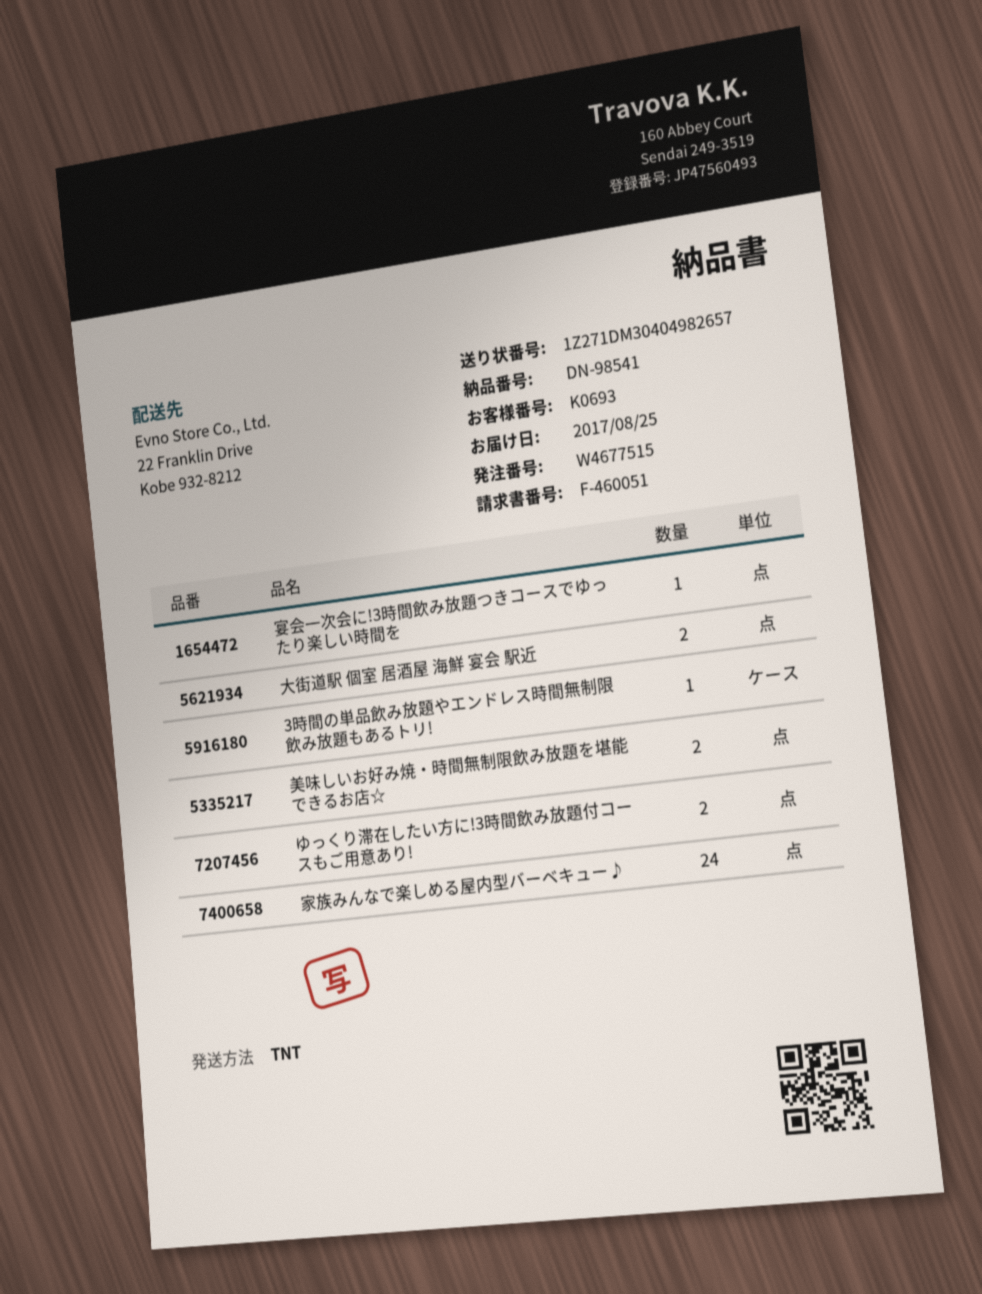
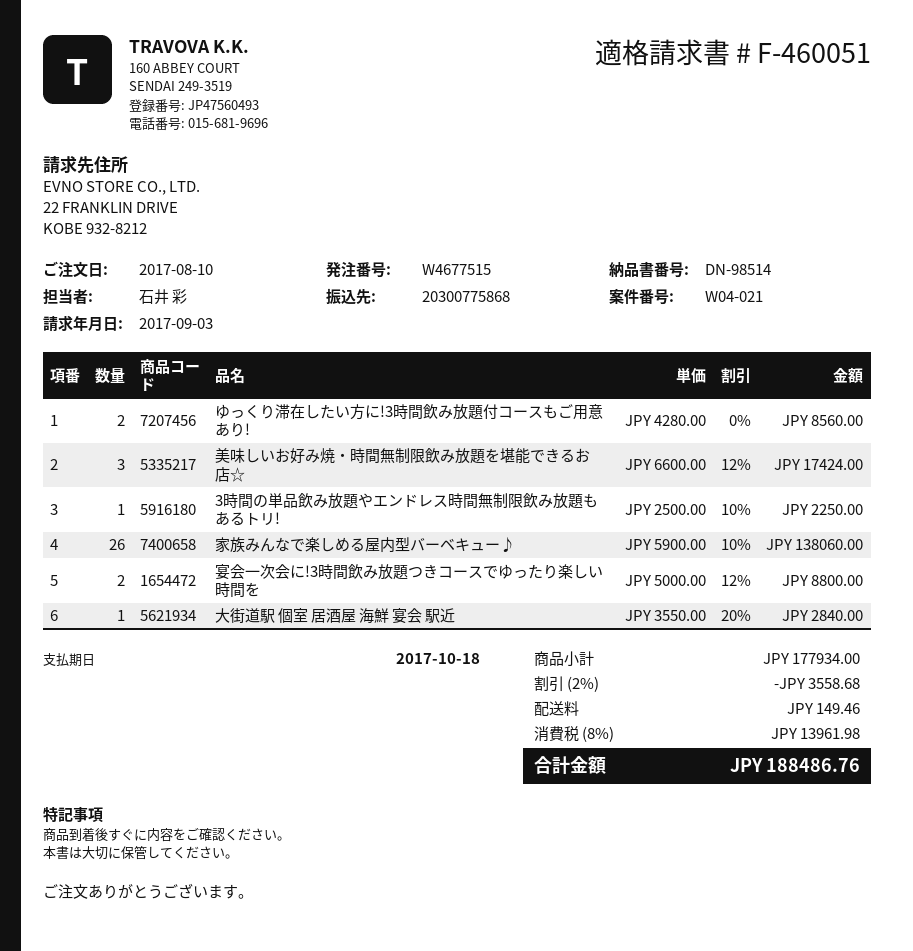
delivery note number: DN-98541 -> DN-98514
宴会一次会に!3時間飲み放題つきコースでゆったり楽しい時間を: 1 -> 2
大街道駅 個室 居酒屋 海鮮 宴会 駅近: 2 -> 1
美味しいお好み焼・時間無制限飲み放題を堪能できるお店☆: 2 -> 3
家族みんなで楽しめる屋内型バーベキュー♪: 24 -> 26

